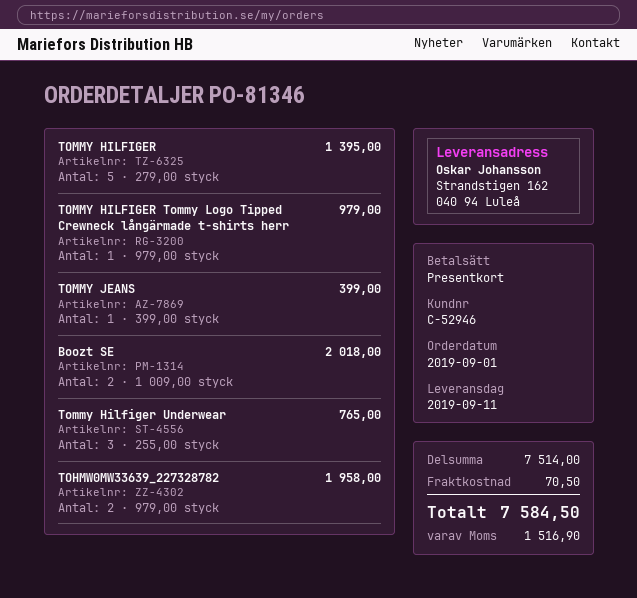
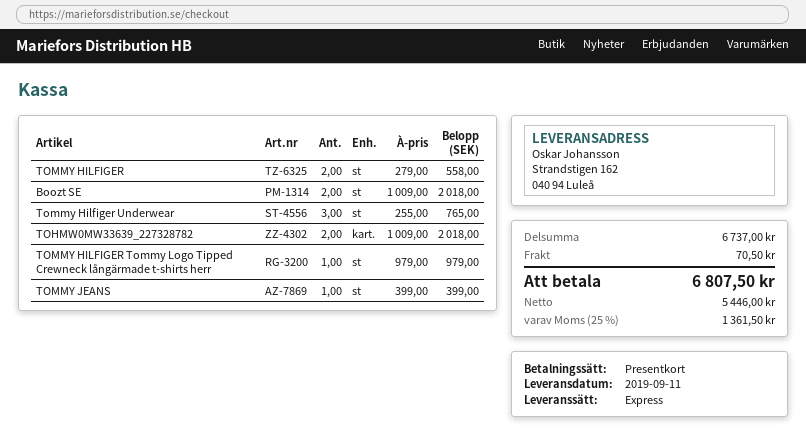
TOMMY HILFIGER: 5 x 279.00 = 1395.00 -> 2 x 279.00 = 558.00
TOHMW0MW33639_227328782: 2 x 979.00 = 1958.00 -> 2 x 1009.00 = 2018.00
subtotal: 7514.00 -> 6737.00
tax: 1516.90 -> 1361.50
total: 7584.50 -> 6807.50

